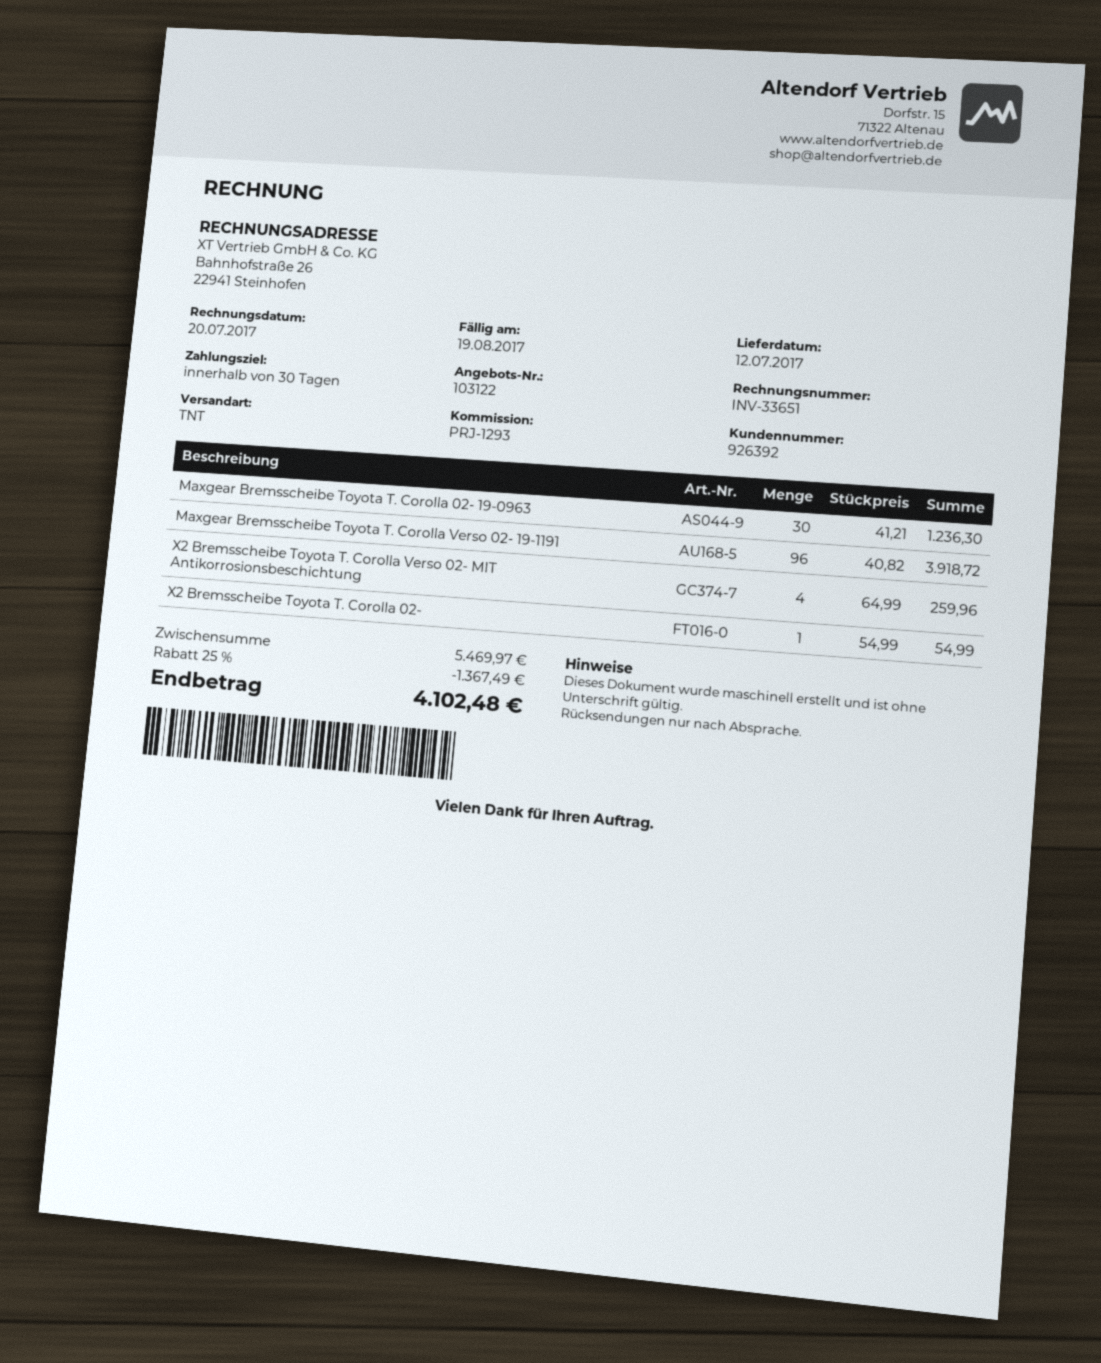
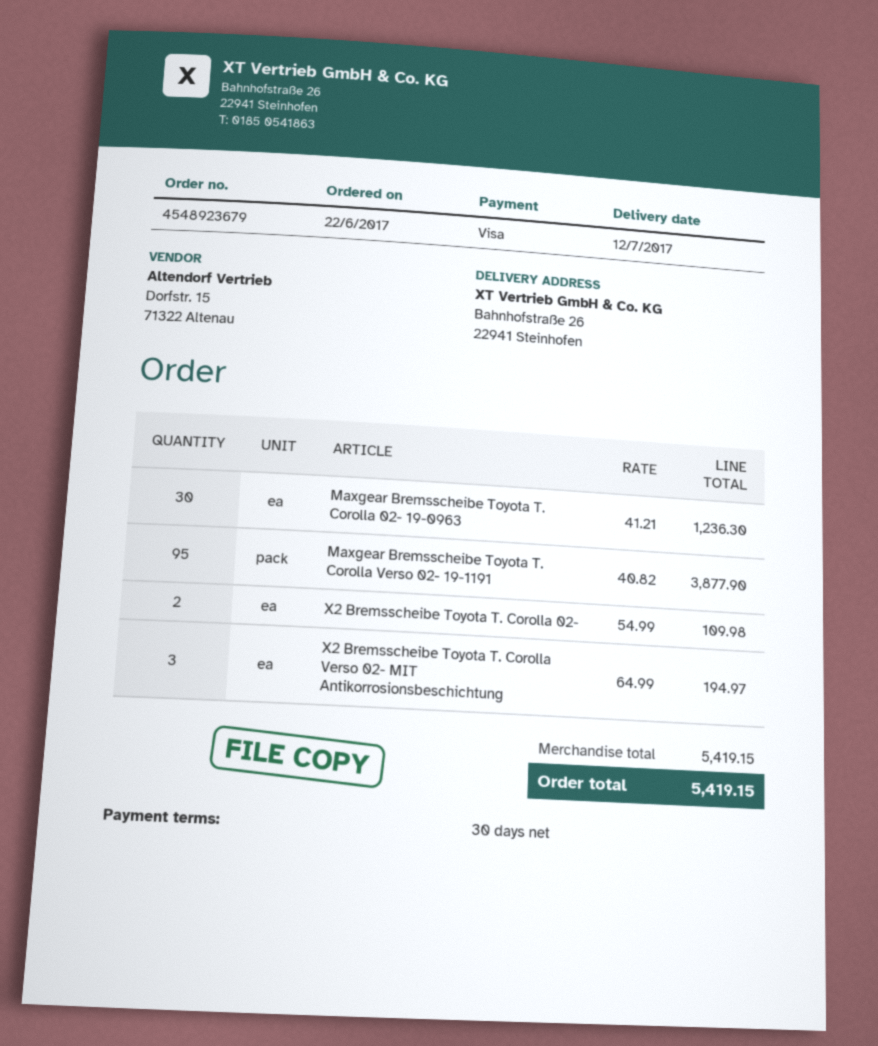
Maxgear Bremsscheibe Toyota T. Corolla Verso 02- 19-1191: 96 x 40.82 = 3918.72 -> 95 x 40.82 = 3877.90
X2 Bremsscheibe Toyota T. Corolla Verso 02- MIT Antikorrosionsbeschichtung: 4 x 64.99 = 259.96 -> 3 x 64.99 = 194.97
X2 Bremsscheibe Toyota T. Corolla 02-: 1 x 54.99 = 54.99 -> 2 x 54.99 = 109.98
subtotal: 5469.97 -> 5419.15
discount: 25% = 1367.49 -> none
total: 4102.48 -> 5419.15

